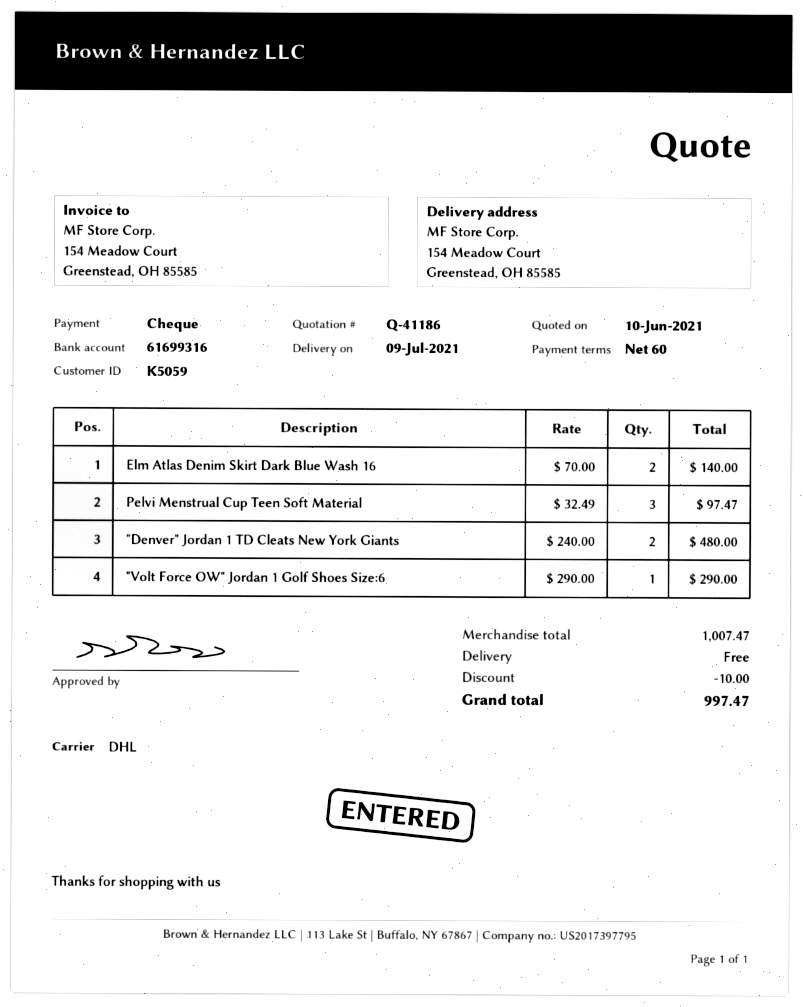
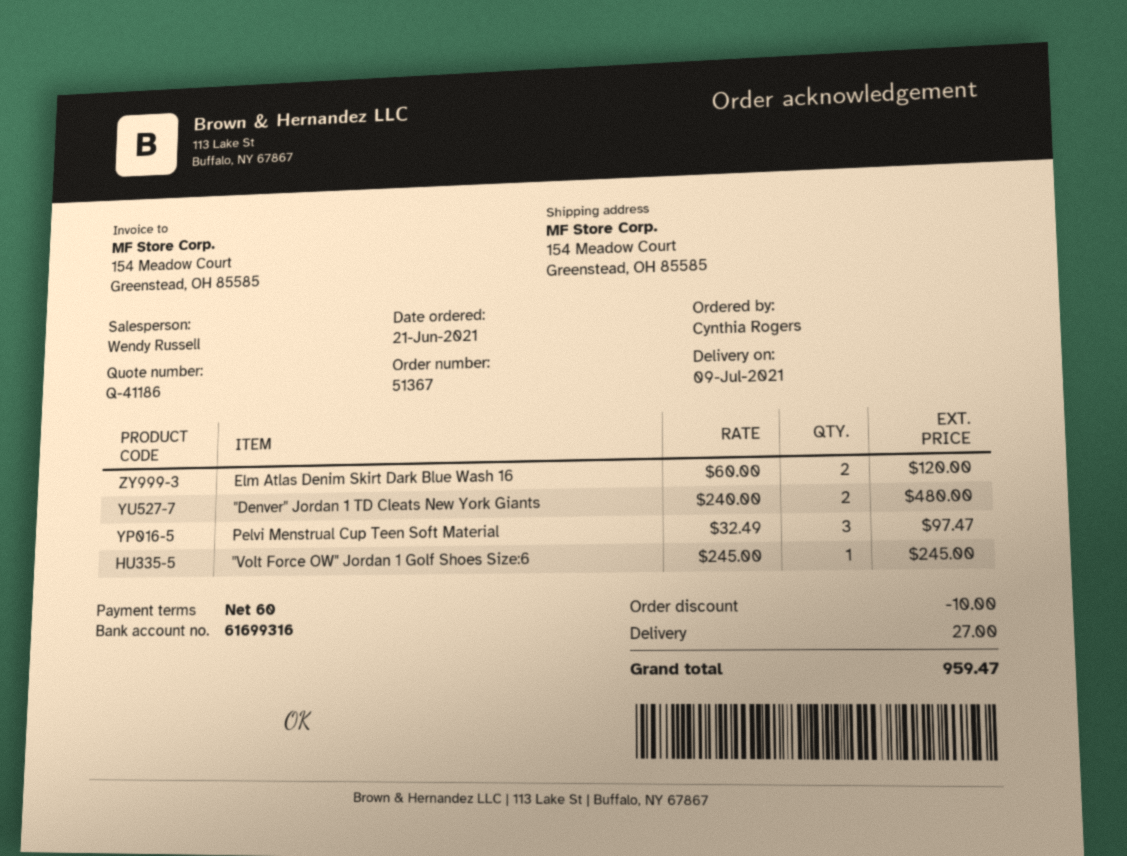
Elm Atlas Denim Skirt Dark Blue Wash 16: 2 x 70.00 = 140.00 -> 2 x 60.00 = 120.00
"Volt Force OW" Jordan 1 Golf Shoes Size:6: 1 x 290.00 = 290.00 -> 1 x 245.00 = 245.00
shipping: 0.00 -> 27.00
total: 997.47 -> 959.47

